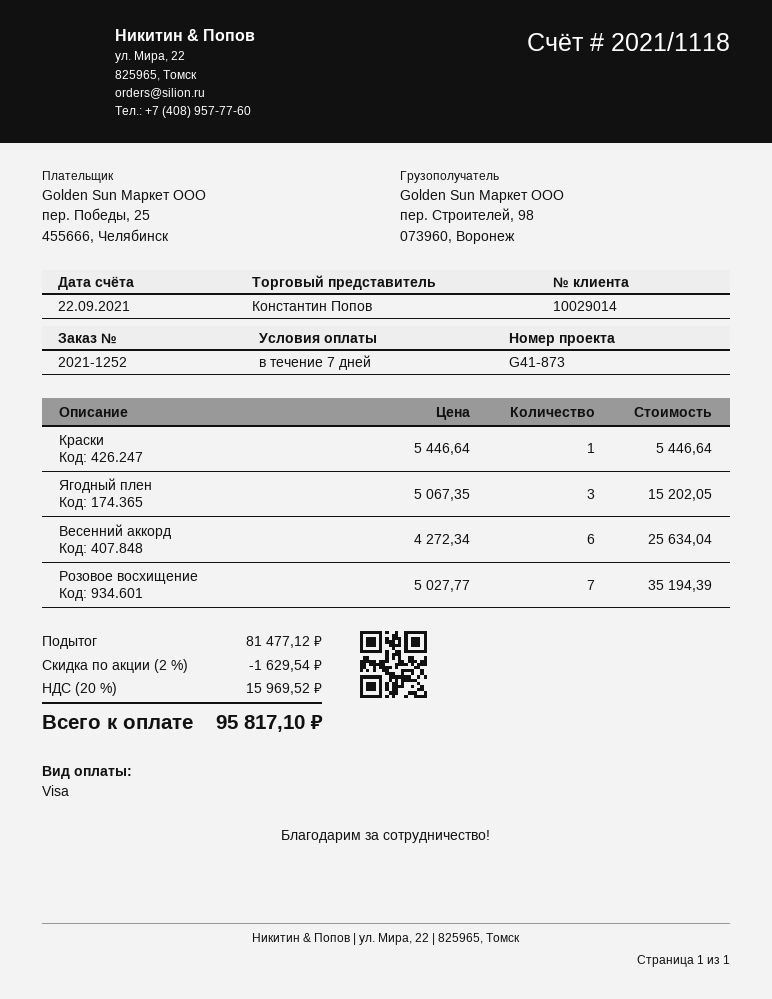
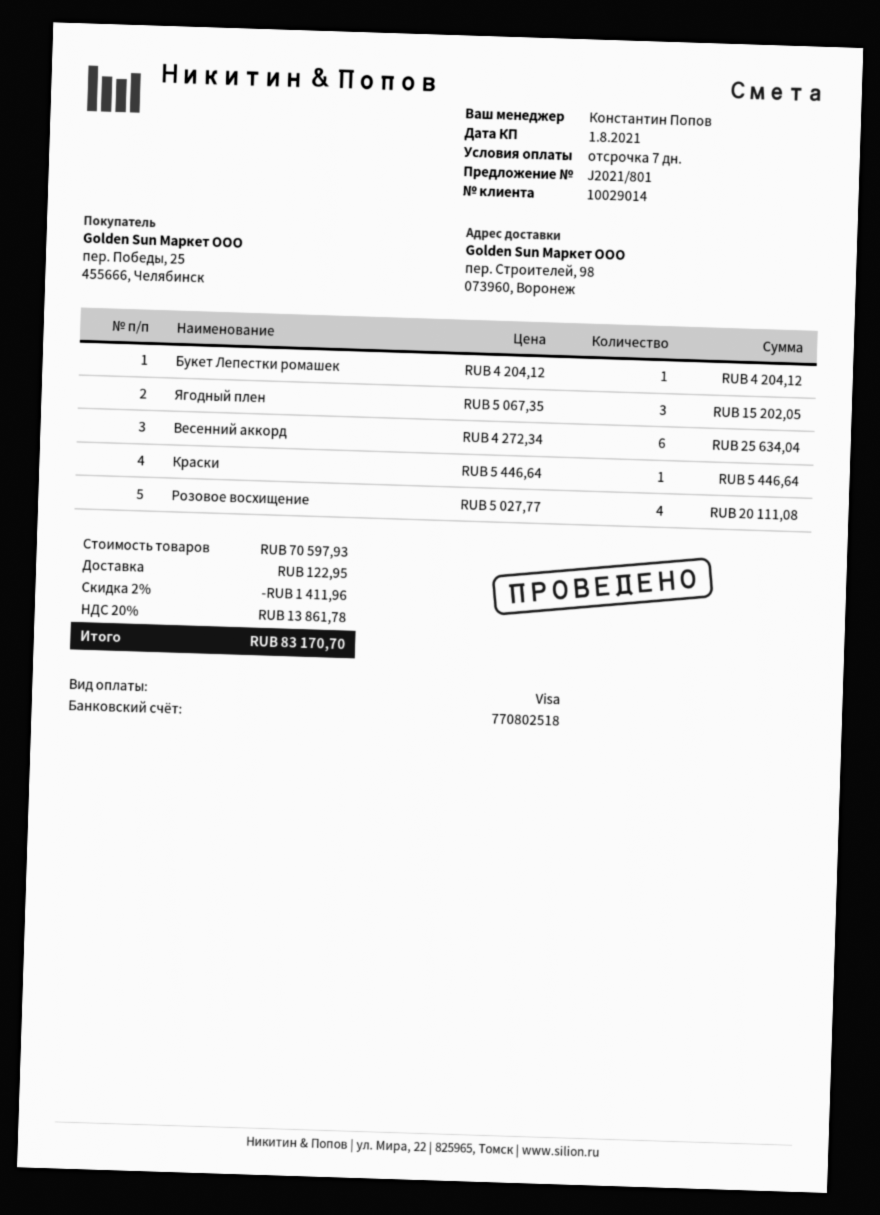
Розовое восхищение: 7 x 5027.77 = 35194.39 -> 4 x 5027.77 = 20111.08
Букет Лепестки ромашек: none -> 1 x 4204.12 = 4204.12
subtotal: 81477.12 -> 70597.93
discount: 2% = 1629.54 -> 2% = 1411.96
shipping: none -> 122.95
tax: 20% = 15969.52 -> 20% = 13861.78
total: 95817.10 -> 83170.70

